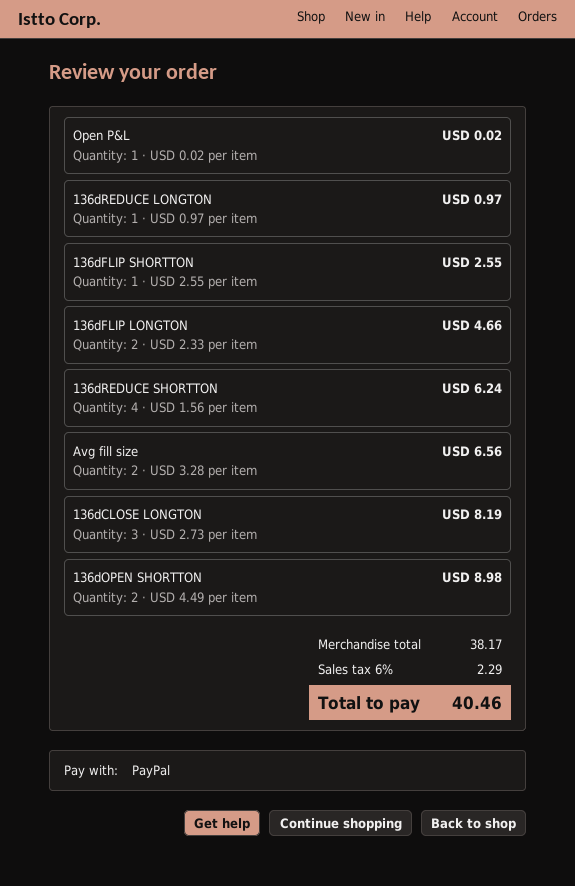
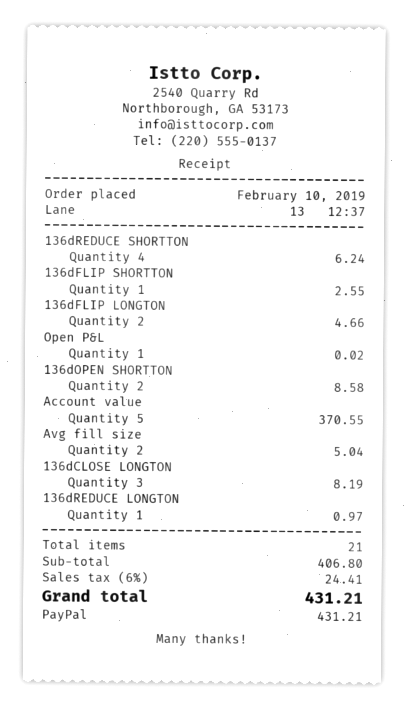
Avg fill size: 2 for 6.56 -> 2 for 5.04
136dOPEN SHORTTON: 2 for 8.98 -> 2 for 8.58
Account value: none -> 5 for 370.55
subtotal: 38.17 -> 406.80
tax: 6% = 2.29 -> 6% = 24.41
total: 40.46 -> 431.21

